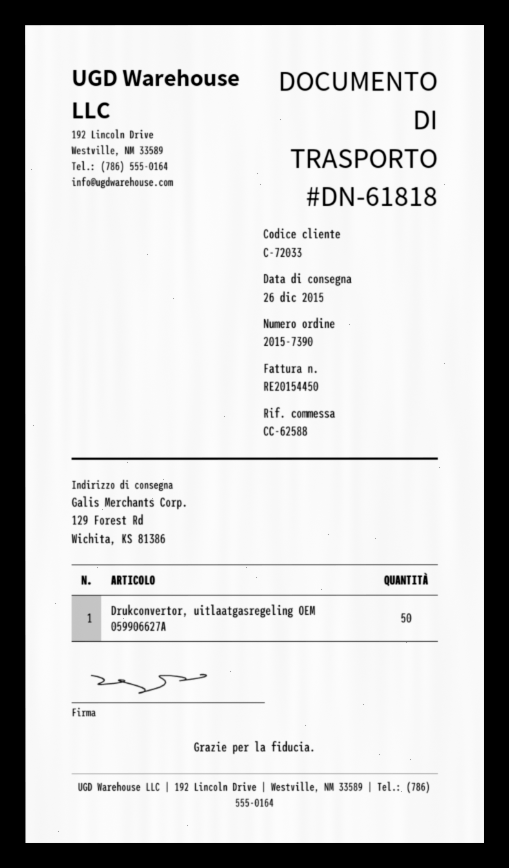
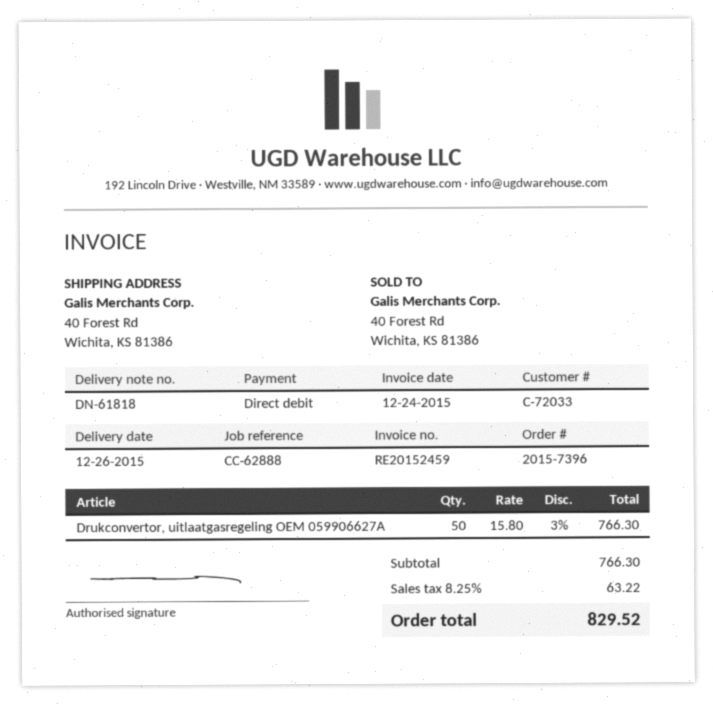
order number: 2015-7390 -> 2015-7396
invoice number: RE20154450 -> RE20152459
reference: CC-62588 -> CC-62888
ship to: 129 Forest Rd, Wichita, KS 81386 -> 40 Forest Rd, Wichita, KS 81386

